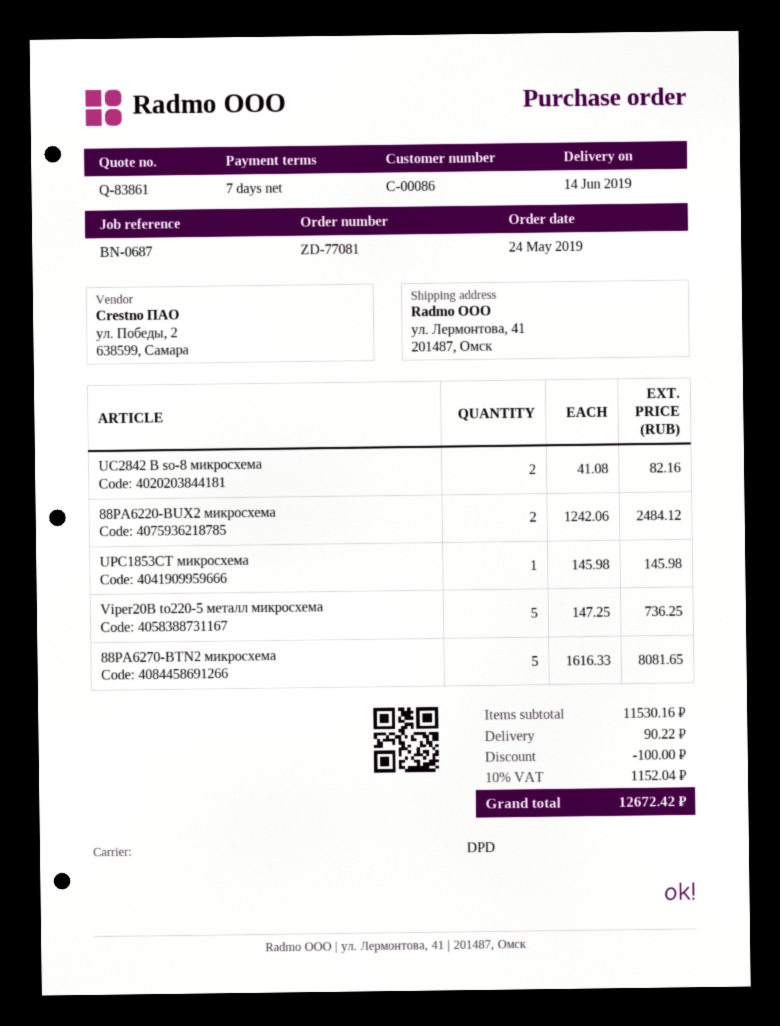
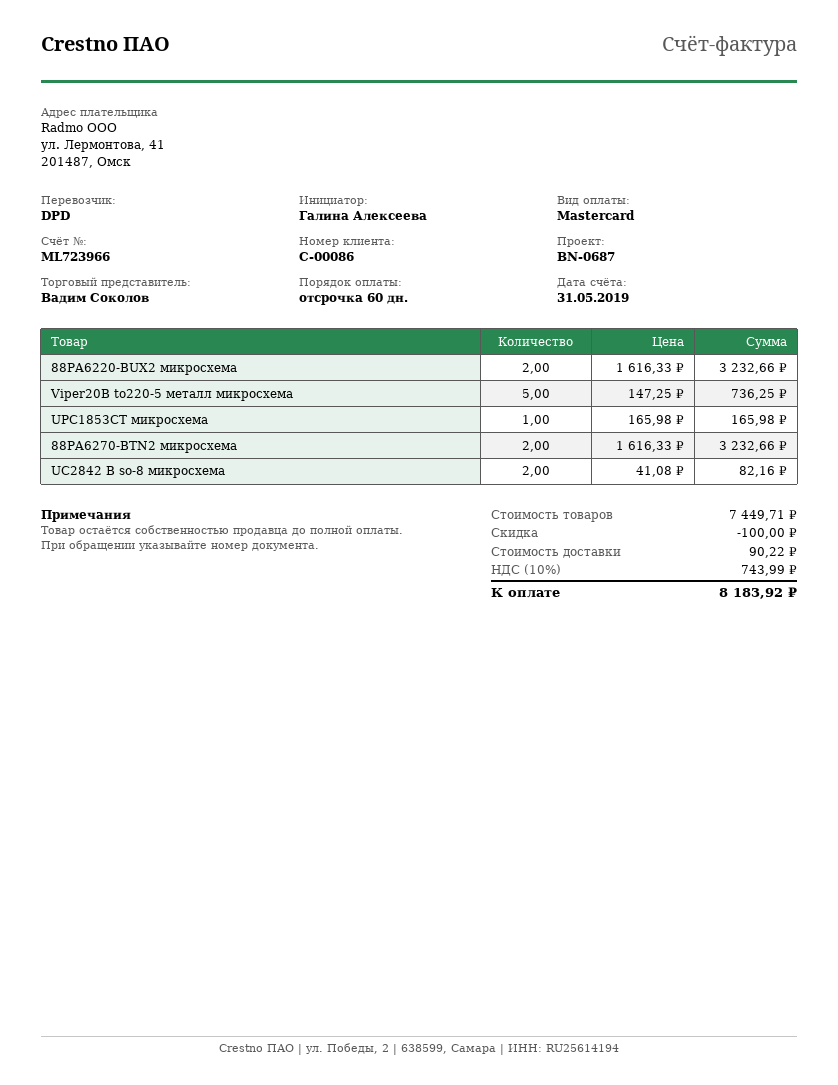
payment terms: 7 days -> 60 days
88PA6220-BUX2 микросхема: 2 x 1242.06 = 2484.12 -> 2 x 1616.33 = 3232.66
UPC1853CT микросхема: 1 x 145.98 = 145.98 -> 1 x 165.98 = 165.98
88PA6270-BTN2 микросхема: 5 x 1616.33 = 8081.65 -> 2 x 1616.33 = 3232.66
subtotal: 11530.16 -> 7449.71
tax: 10% = 1152.04 -> 10% = 743.99
total: 12672.42 -> 8183.92

